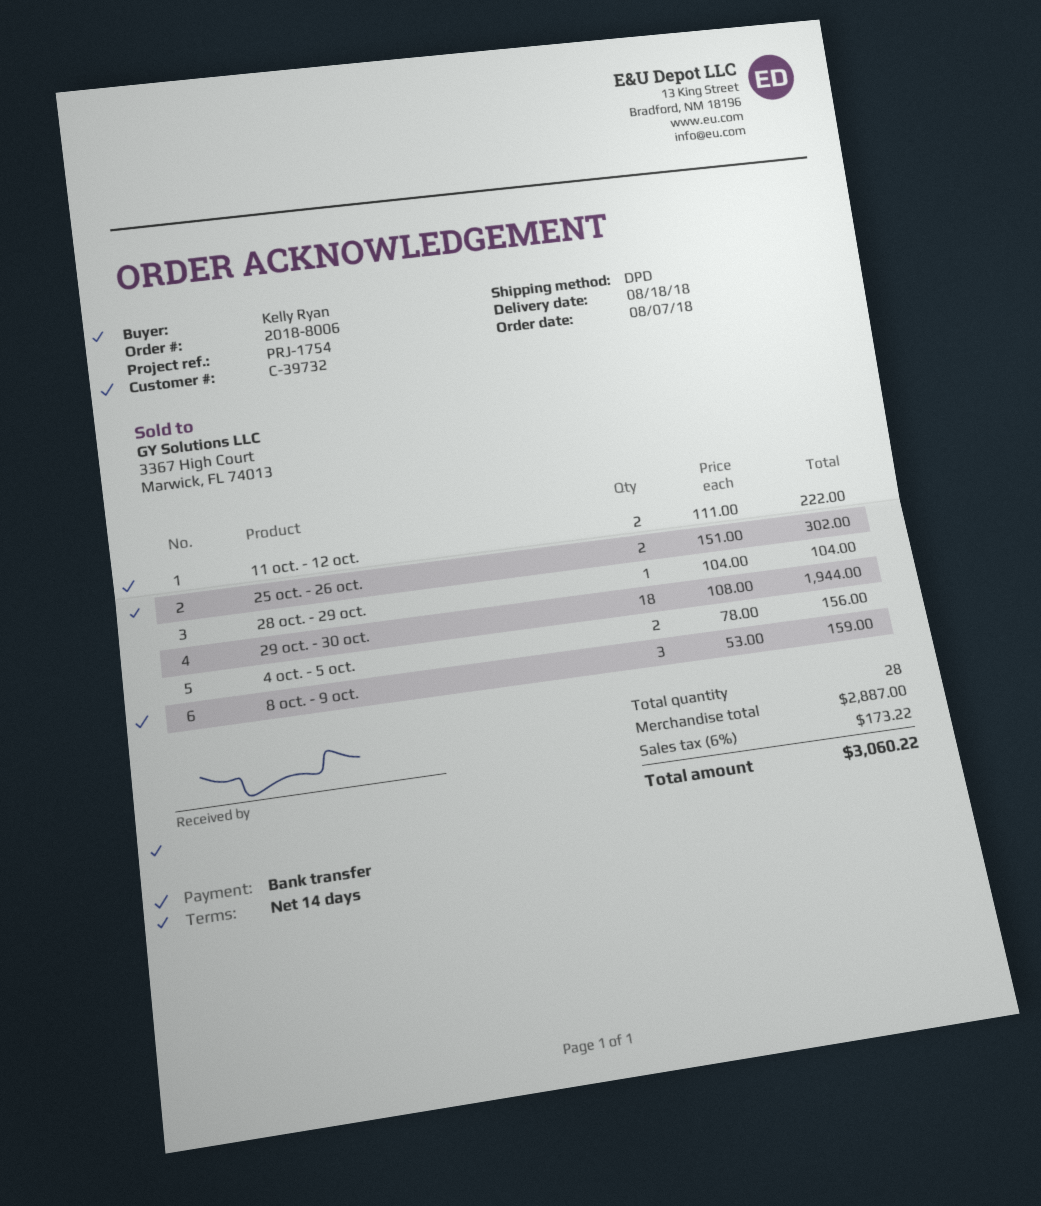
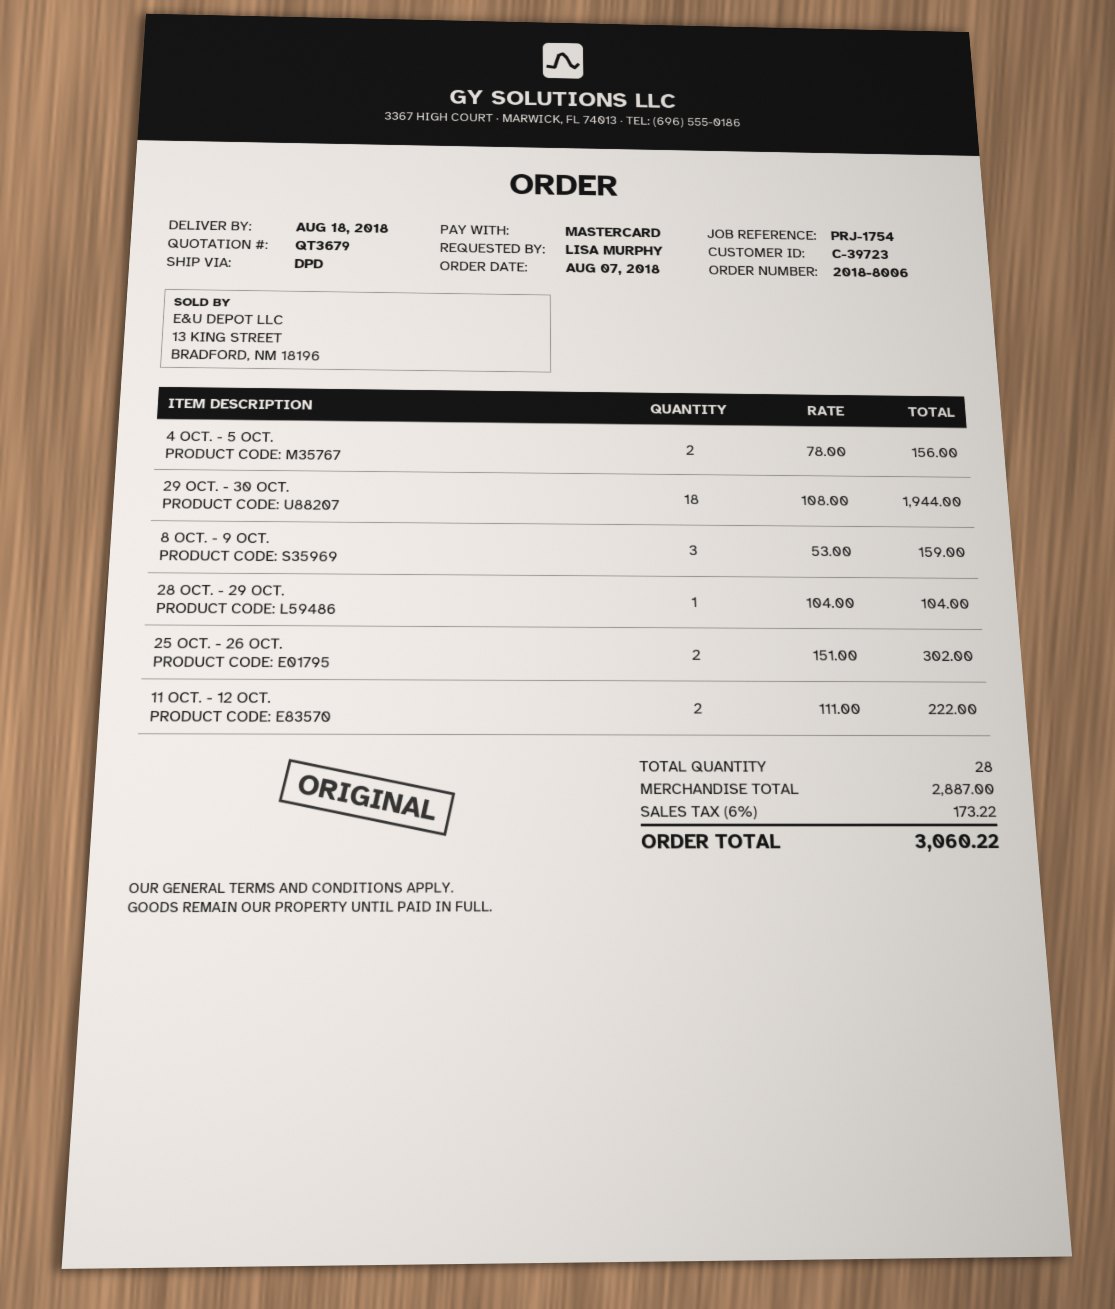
customer number: C-39732 -> C-39723
ordered by: Kelly Ryan -> LISA MURPHY
payment method: bank transfer -> Mastercard

